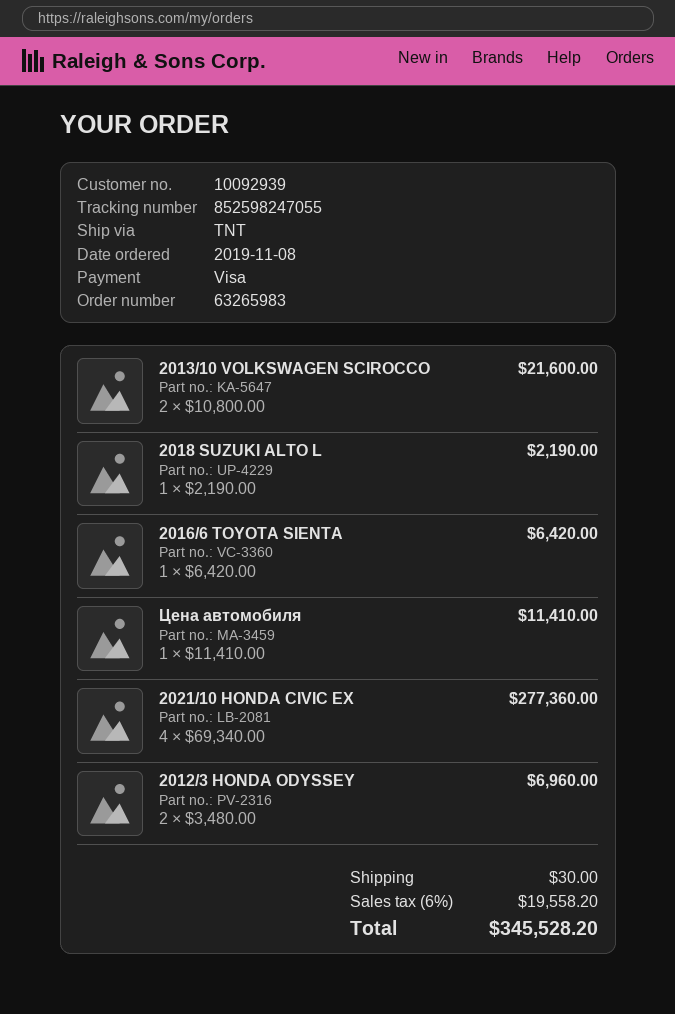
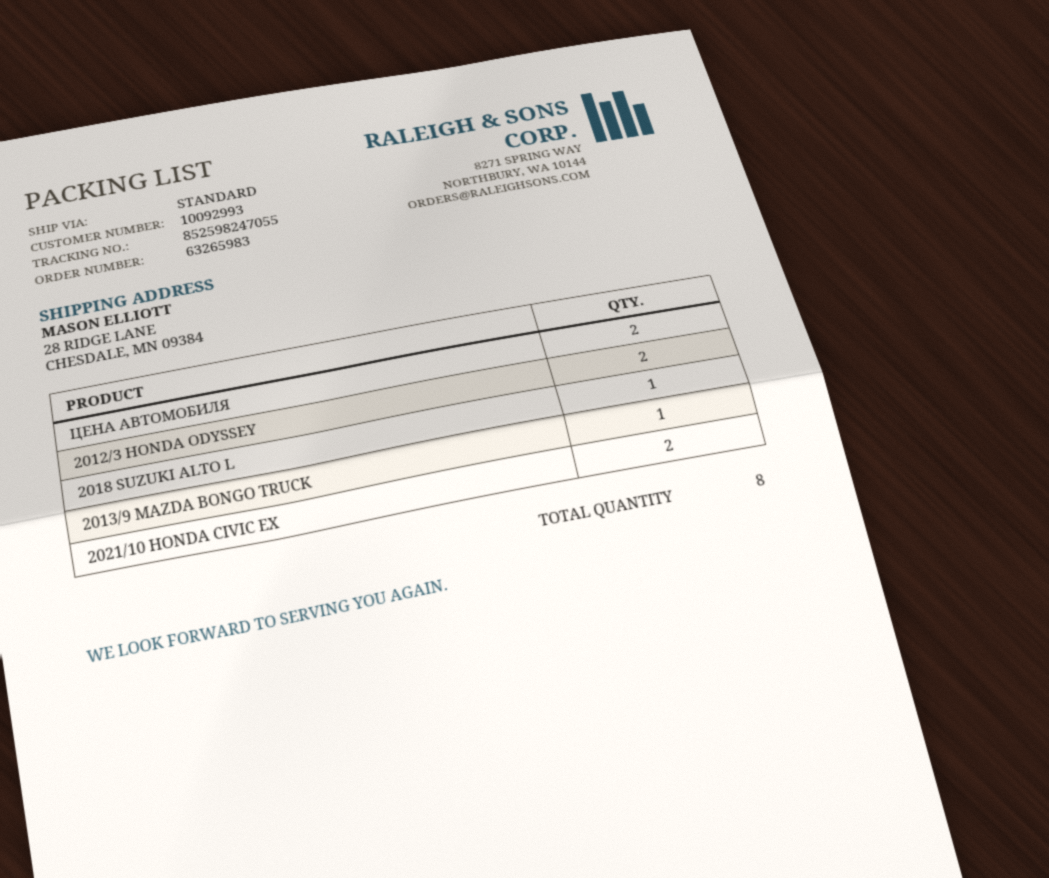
customer number: 10092939 -> 10092993
shipping method: TNT -> standard
2013/10 VOLKSWAGEN SCIROCCO: 2 -> none
2016/6 TOYOTA SIENTA: 1 -> none
Цена автомобиля: 1 -> 2
2021/10 HONDA CIVIC EX: 4 -> 2
2013/9 MAZDA BONGO TRUCK: none -> 1

